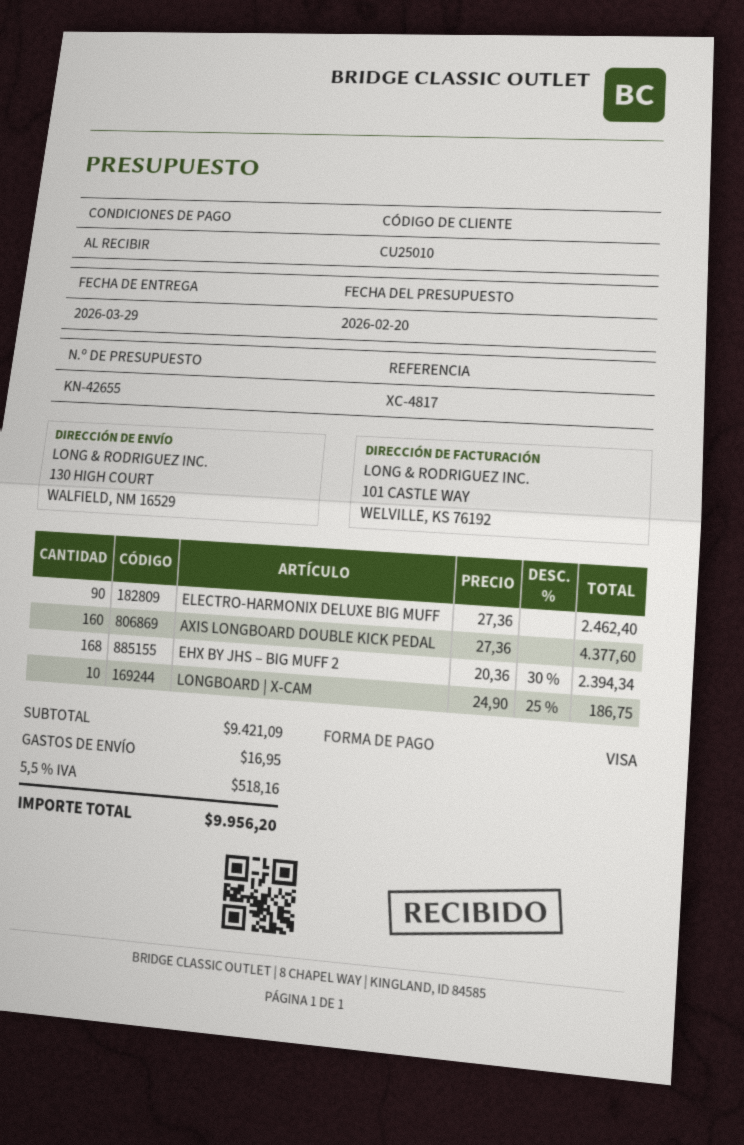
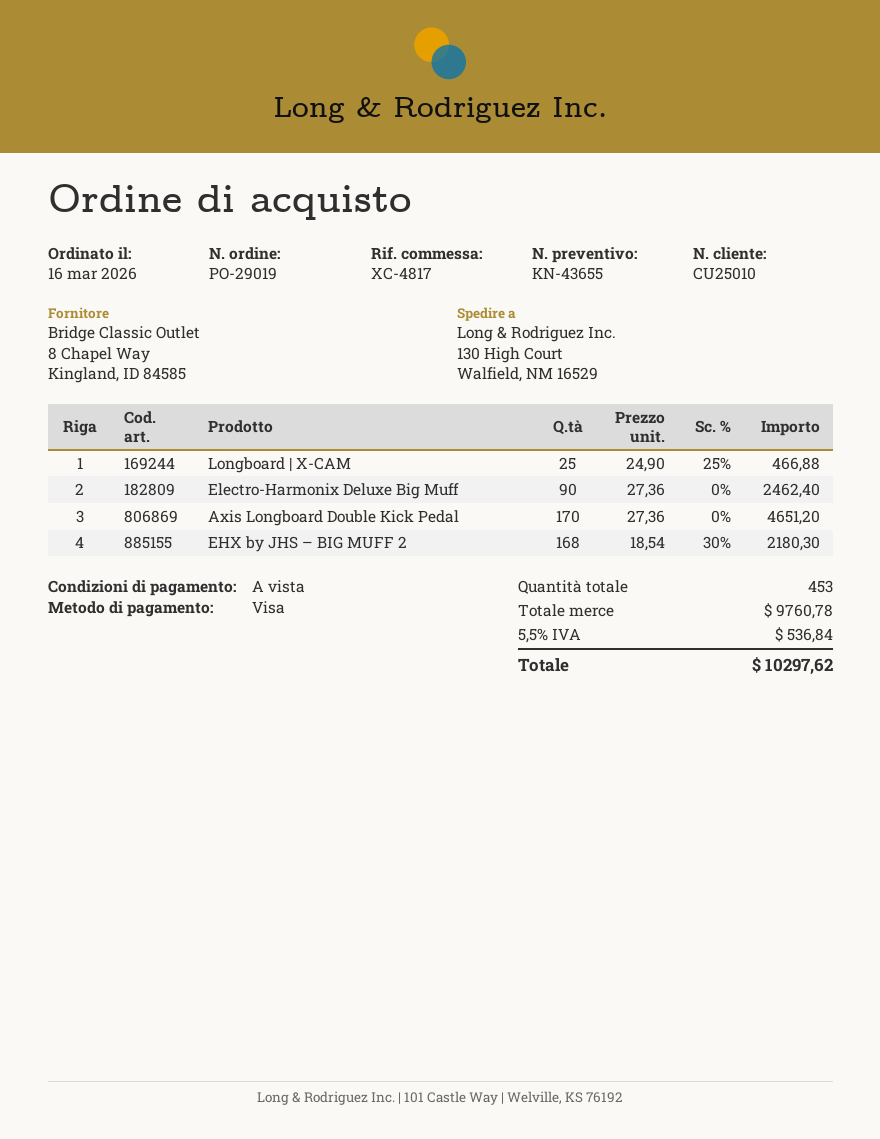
quote number: KN-42655 -> KN-43655
AXIS LONGBOARD DOUBLE KICK PEDAL: 160 x 27.36 = 4377.60 -> 170 x 27.36 = 4651.20
EHX BY JHS – BIG MUFF 2: 168 x 20.36 - 30% = 2394.34 -> 168 x 18.54 - 30% = 2180.30
LONGBOARD | X-CAM: 10 x 24.90 - 25% = 186.75 -> 25 x 24.90 - 25% = 466.88
subtotal: 9421.09 -> 9760.78
shipping: 16.95 -> none
tax: 5.5% = 518.16 -> 5.5% = 536.84
total: 9956.20 -> 10297.62

